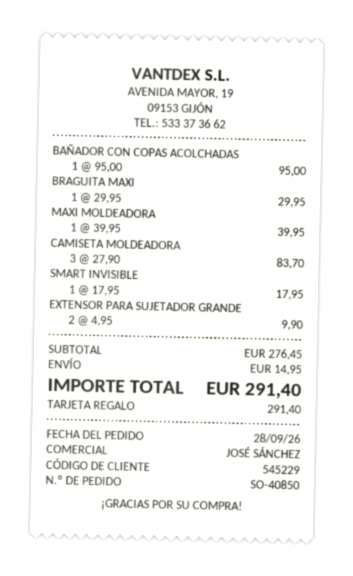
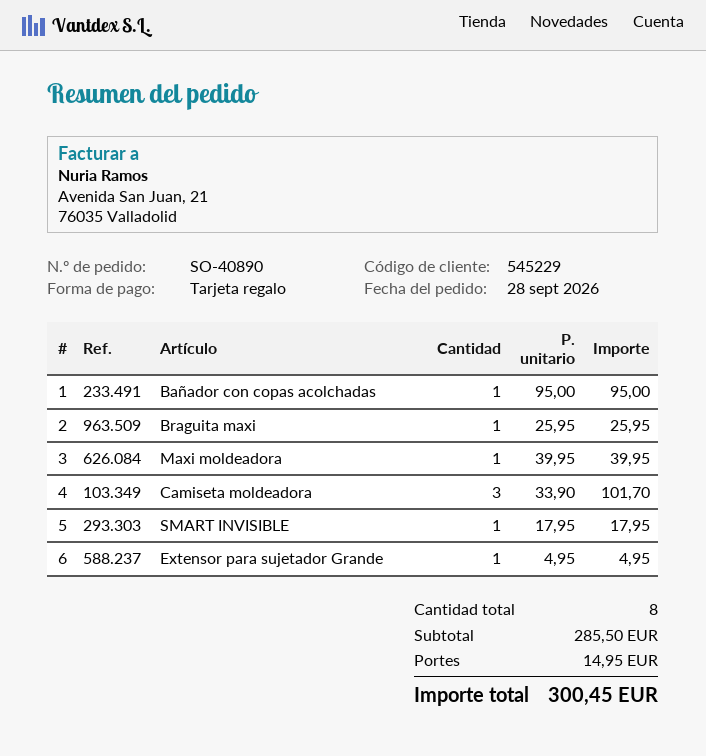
order number: SO-40850 -> SO-40890
BRAGUITA MAXI: 1 x 29.95 = 29.95 -> 1 x 25.95 = 25.95
CAMISETA MOLDEADORA: 3 x 27.90 = 83.70 -> 3 x 33.90 = 101.70
EXTENSOR PARA SUJETADOR GRANDE: 2 x 4.95 = 9.90 -> 1 x 4.95 = 4.95
subtotal: 276.45 -> 285.50
total: 291.40 -> 300.45

